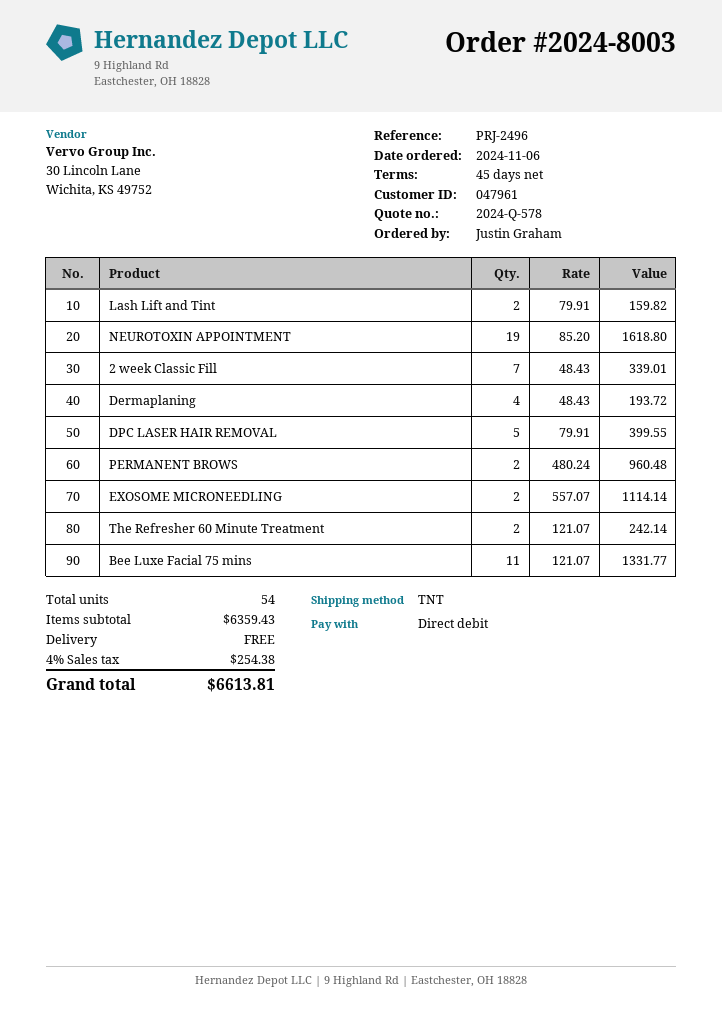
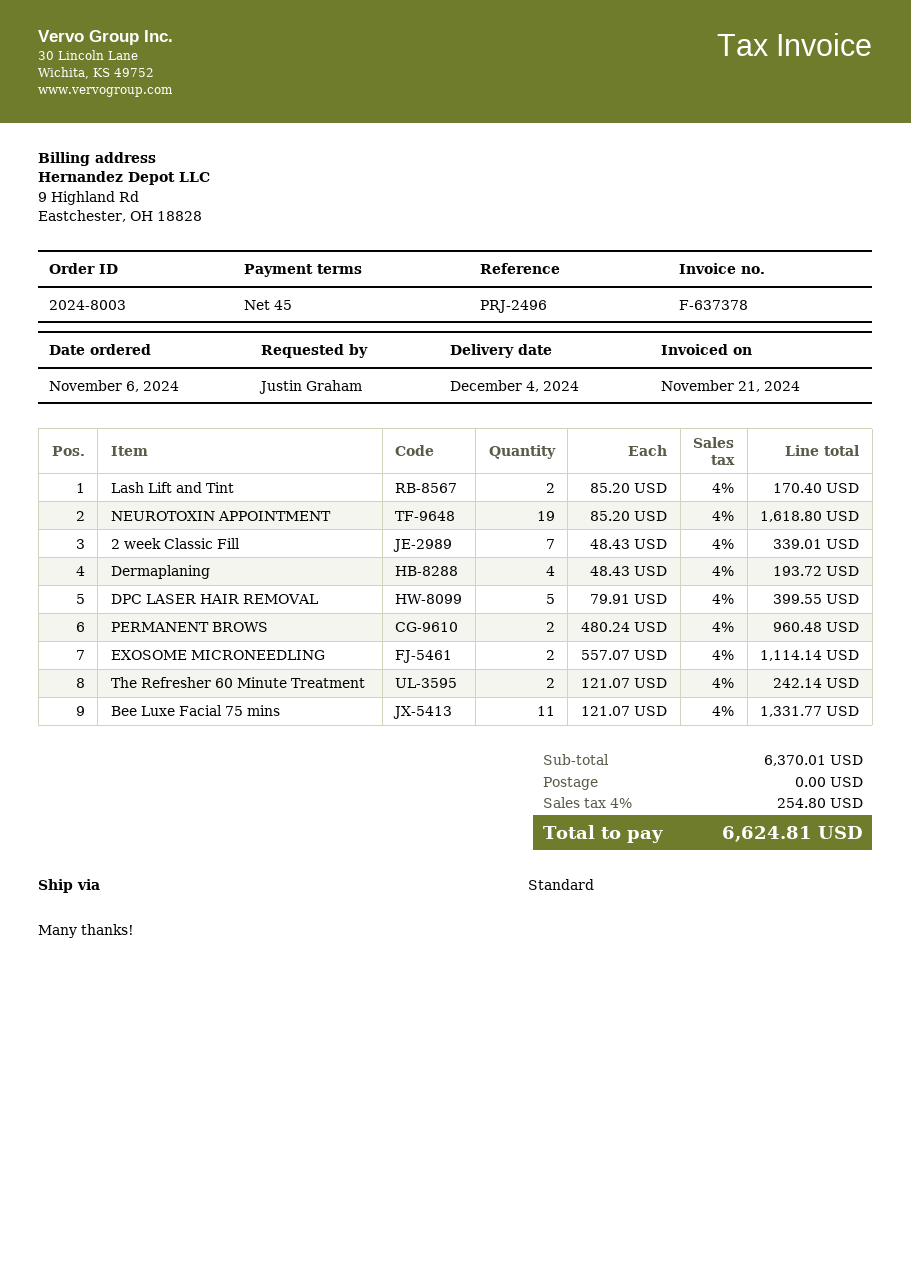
shipping method: TNT -> standard
Lash Lift and Tint: 2 x 79.91 = 159.82 -> 2 x 85.20 = 170.40
subtotal: 6359.43 -> 6370.01
tax: 4% = 254.38 -> 4% = 254.80
total: 6613.81 -> 6624.81

